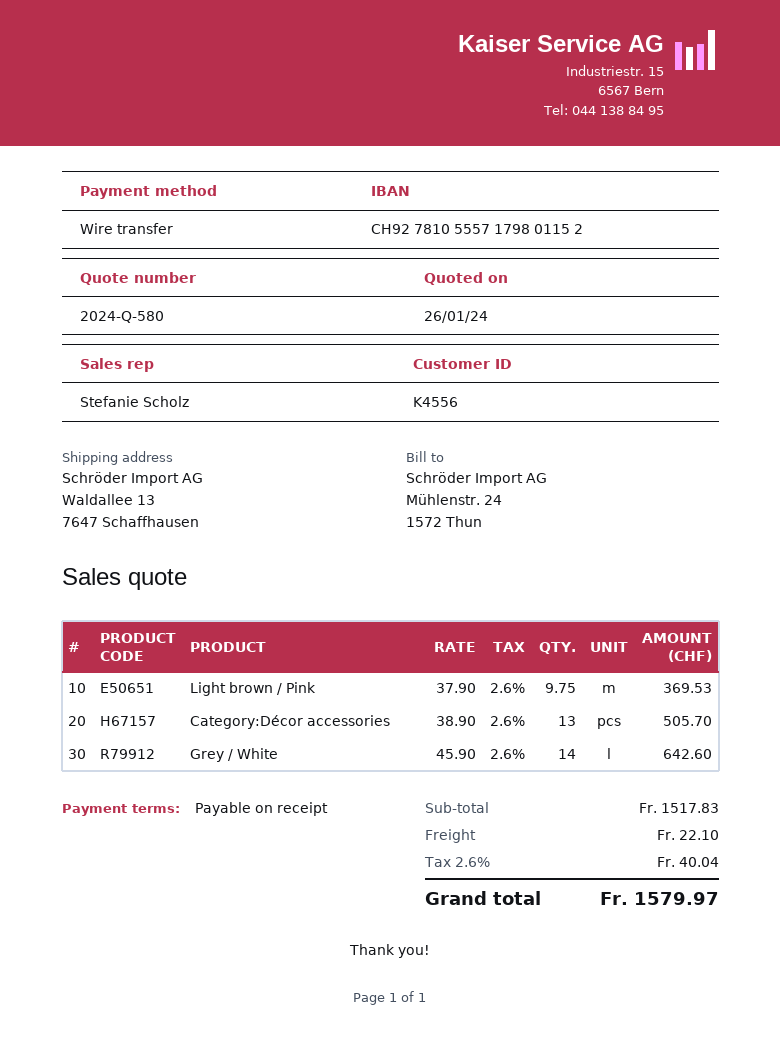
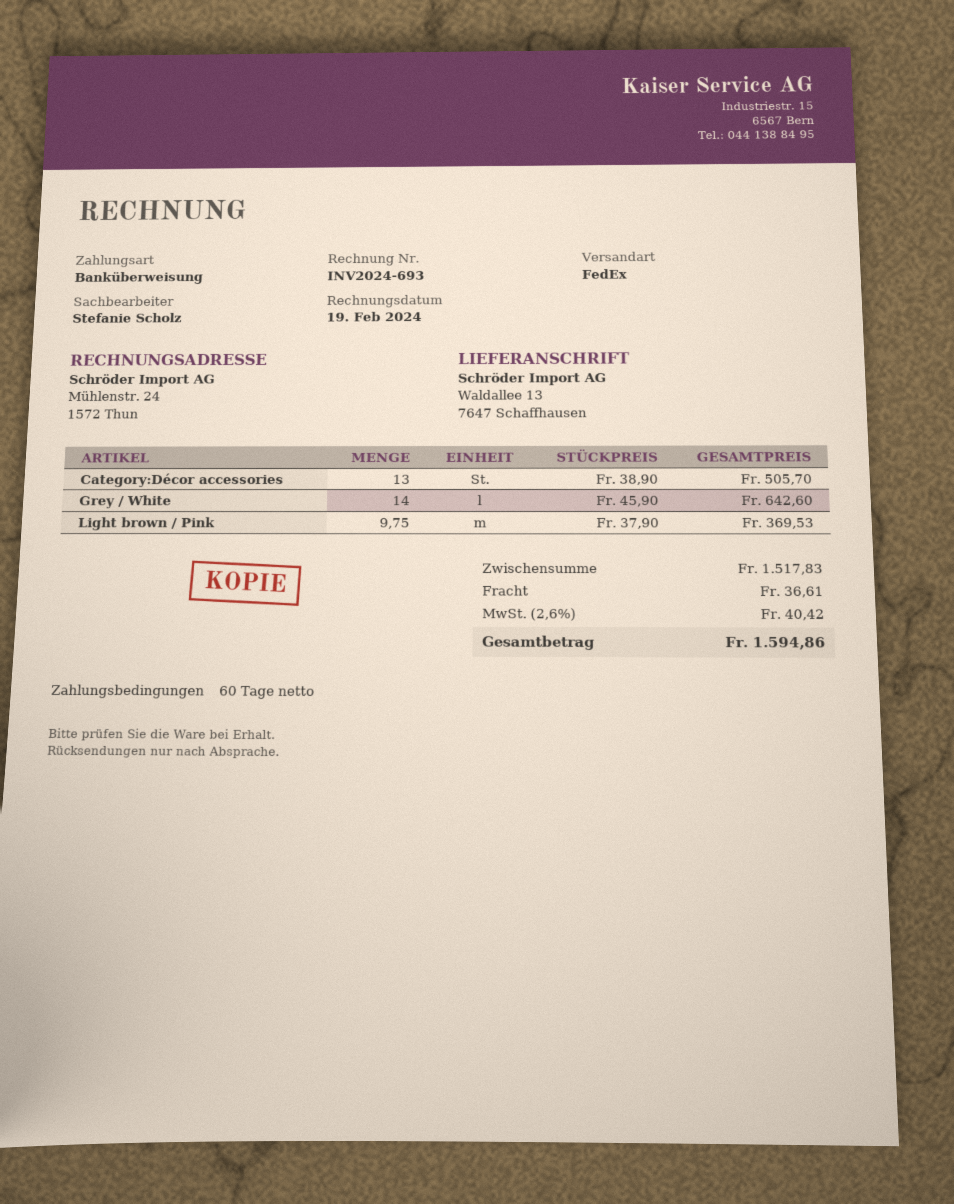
payment terms: on receipt -> 60 days
shipping: 22.10 -> 36.61
tax: 2.6% = 40.04 -> 2.6% = 40.42
total: 1579.97 -> 1594.86

